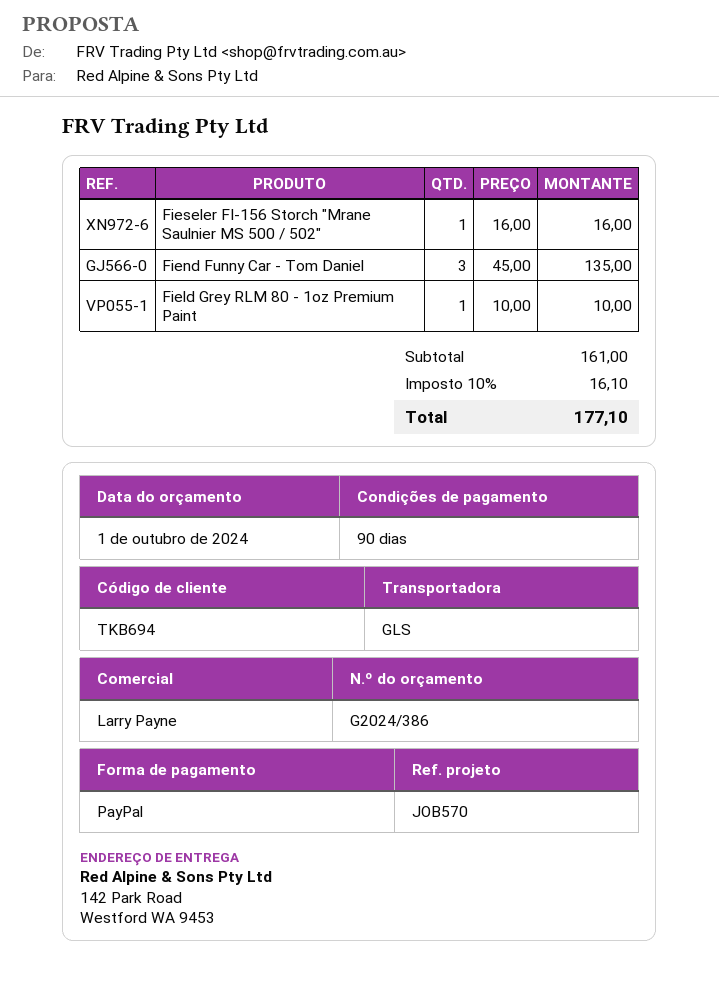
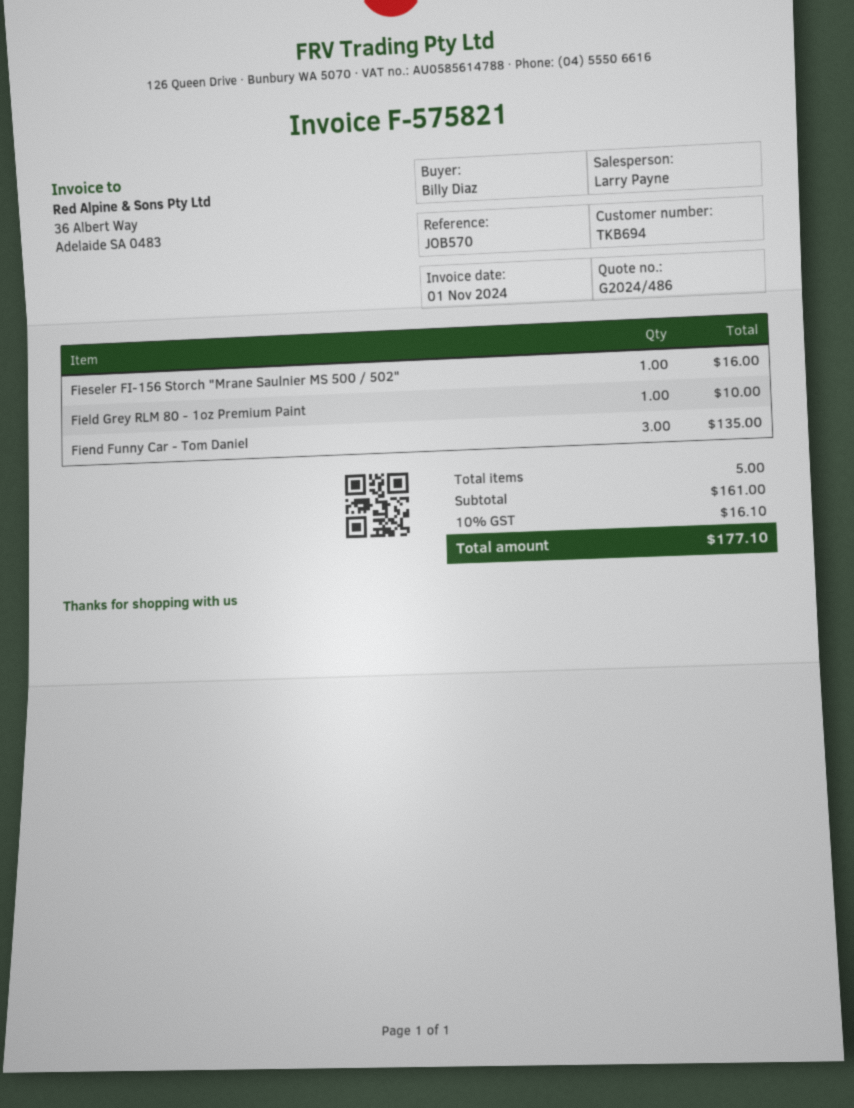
quote number: G2024/386 -> G2024/486

